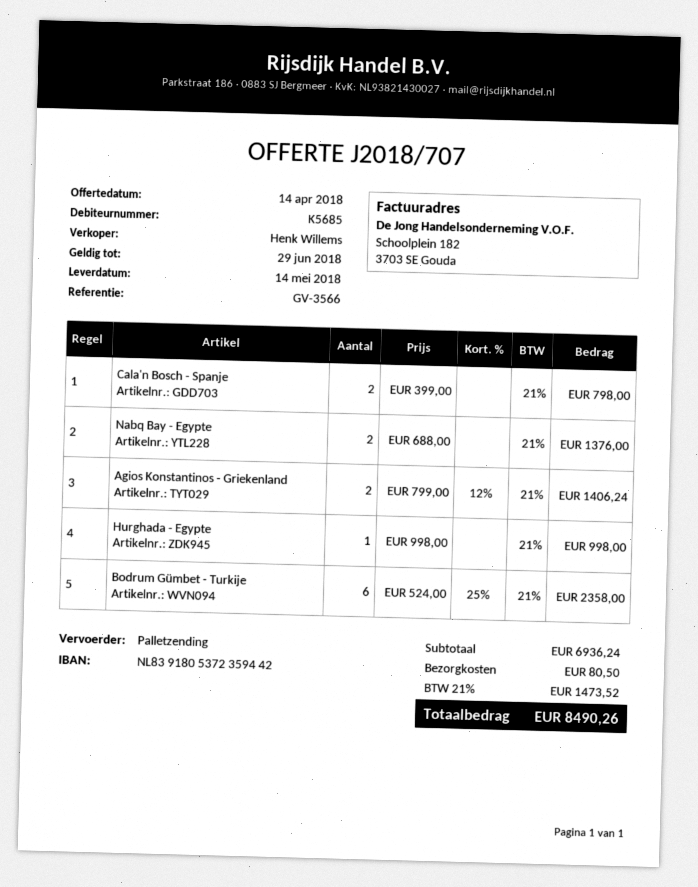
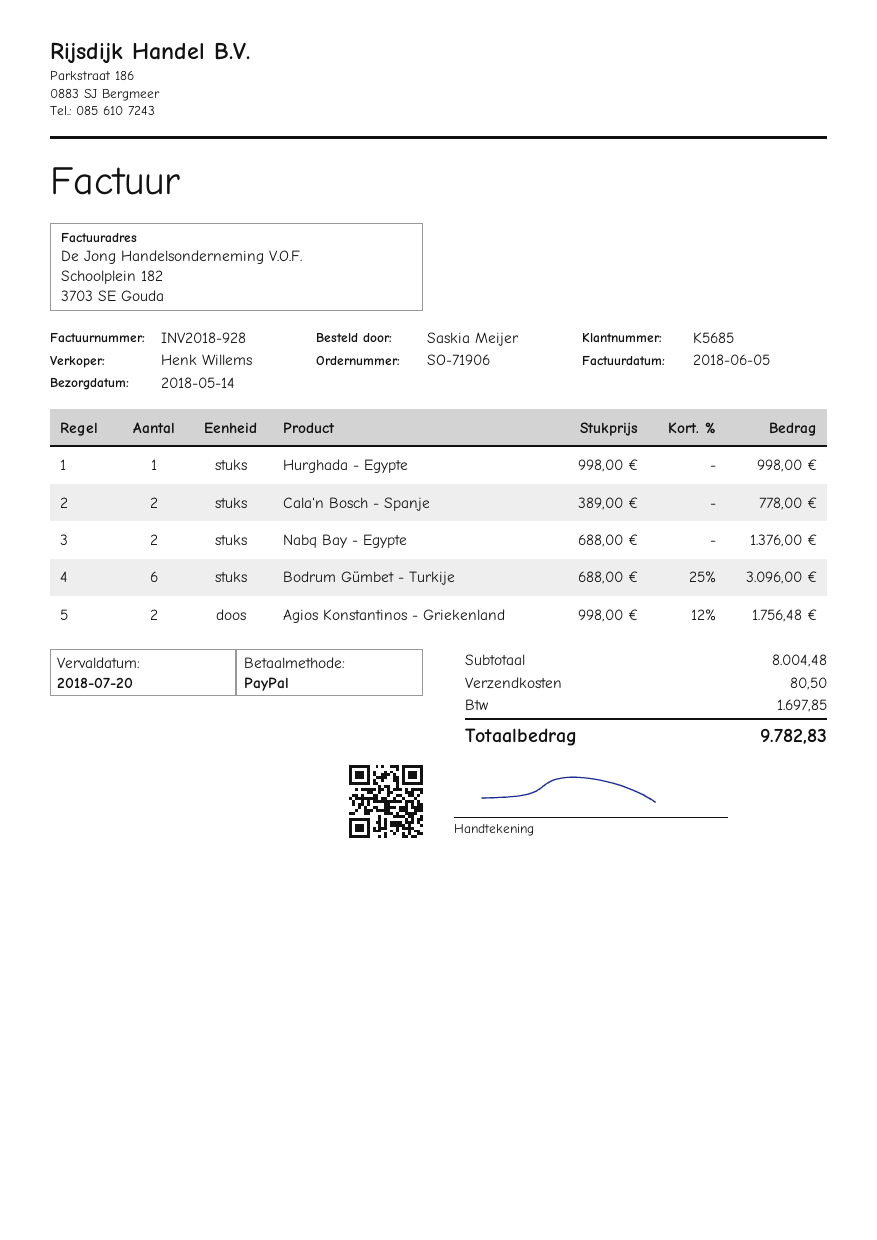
Cala'n Bosch - Spanje: 2 x 399.00 = 798.00 -> 2 x 389.00 = 778.00
Agios Konstantinos - Griekenland: 2 x 799.00 - 12% = 1406.24 -> 2 x 998.00 - 12% = 1756.48
Bodrum Gümbet - Turkije: 6 x 524.00 - 25% = 2358.00 -> 6 x 688.00 - 25% = 3096.00
subtotal: 6936.24 -> 8004.48
tax: 1473.52 -> 1697.85
total: 8490.26 -> 9782.83

